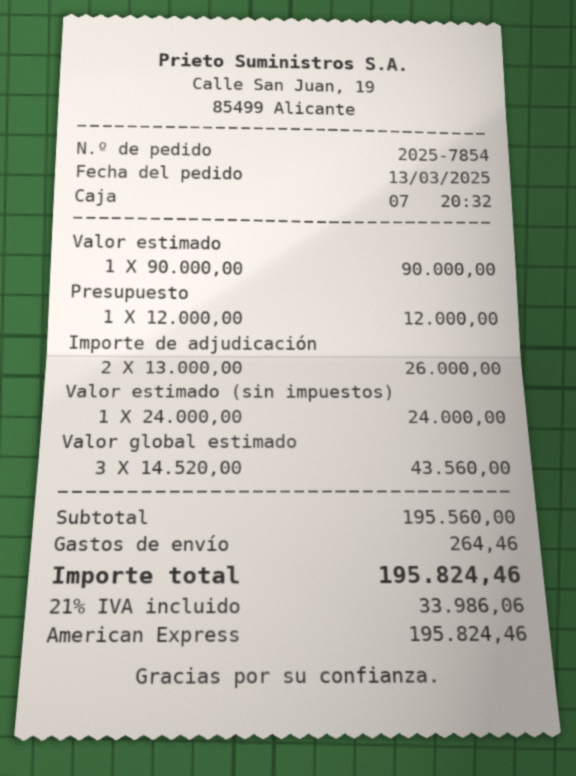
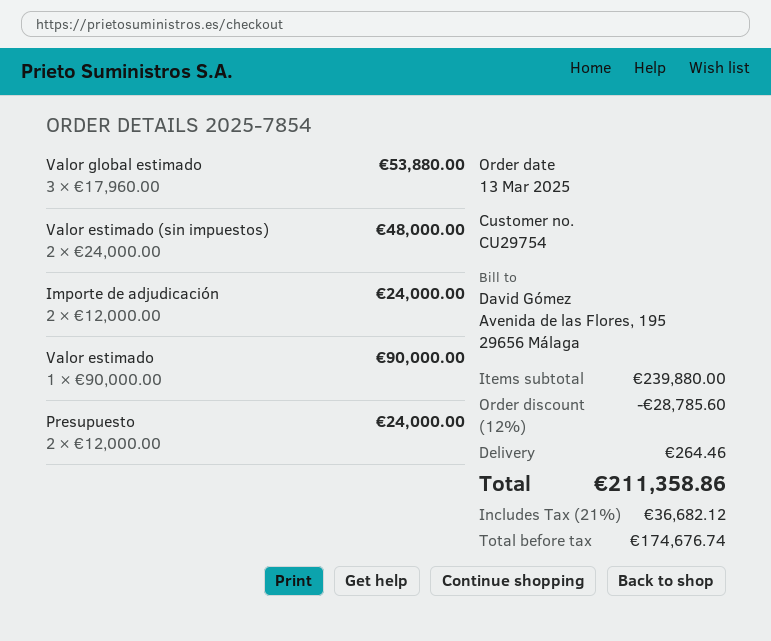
Presupuesto: 1 x 12000.00 = 12000.00 -> 2 x 12000.00 = 24000.00
Importe de adjudicación: 2 x 13000.00 = 26000.00 -> 2 x 12000.00 = 24000.00
Valor estimado (sin impuestos): 1 x 24000.00 = 24000.00 -> 2 x 24000.00 = 48000.00
Valor global estimado: 3 x 14520.00 = 43560.00 -> 3 x 17960.00 = 53880.00
subtotal: 195560.00 -> 239880.00
discount: none -> 12% = 28785.60
tax: 21% = 33986.06 -> 21% = 36682.12
total: 195824.46 -> 211358.86

